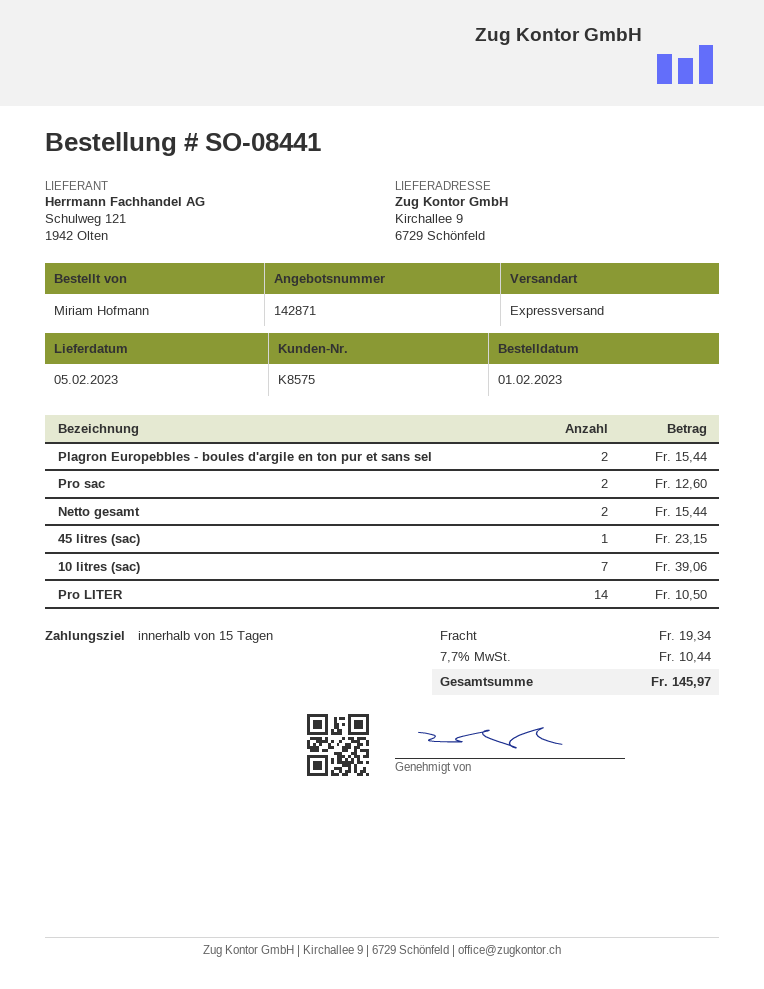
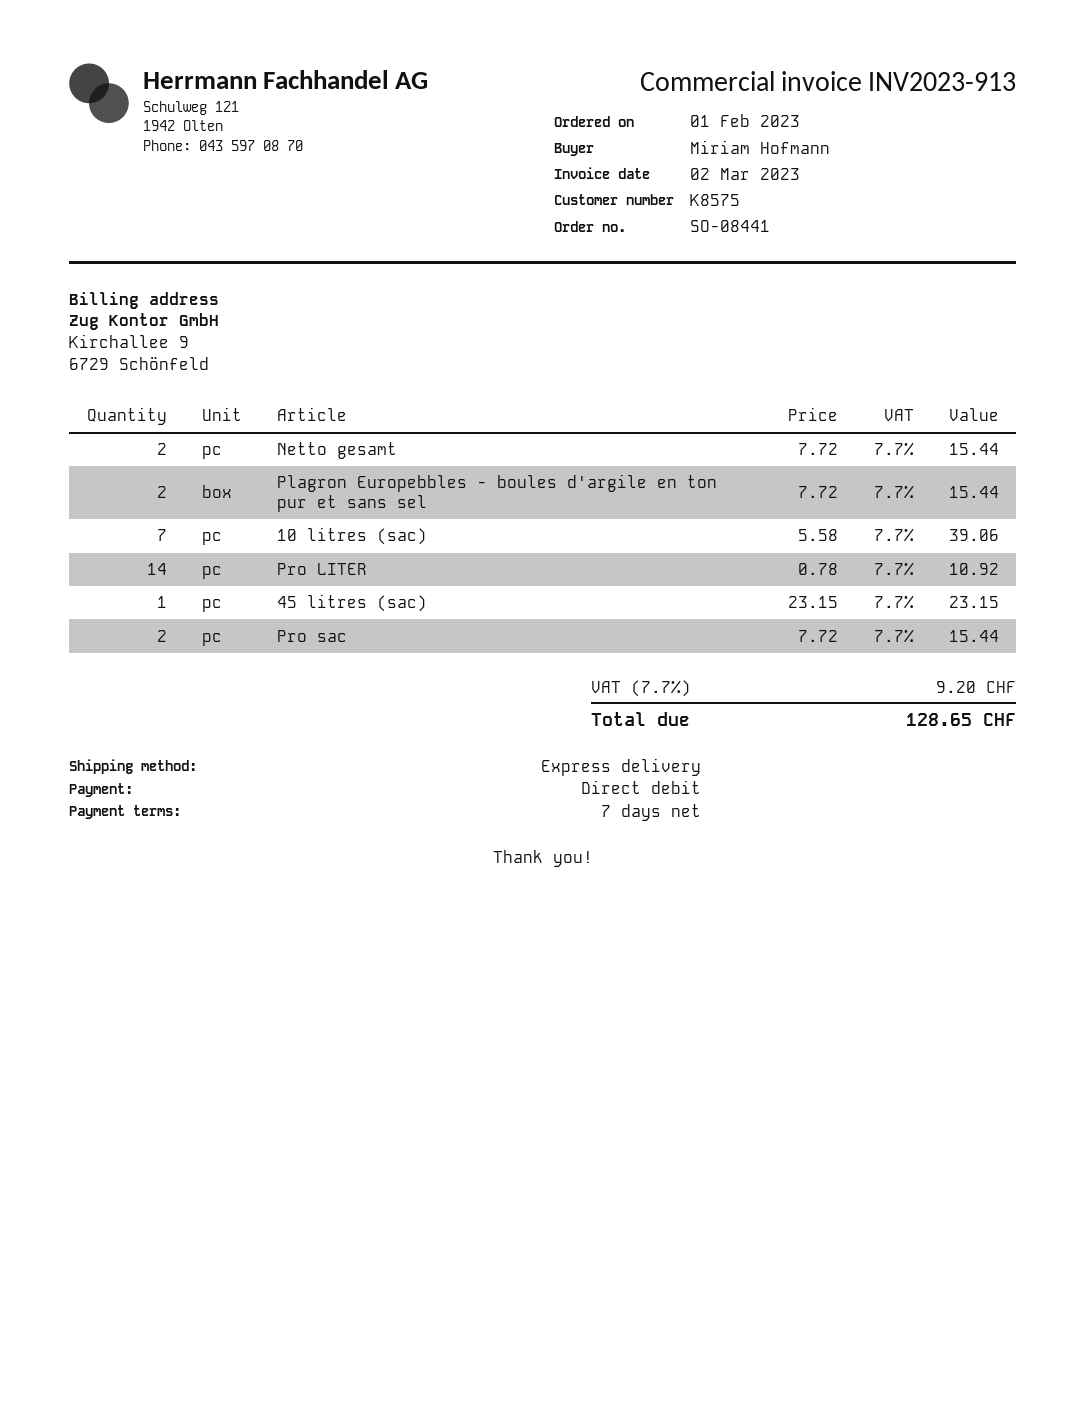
payment terms: 15 days -> 7 days
Pro sac: 2 for 12.60 -> 2 for 15.44
Pro LITER: 14 for 10.50 -> 14 for 10.92
shipping: 19.34 -> none
tax: 7.7% = 10.44 -> 7.7% = 9.20
total: 145.97 -> 128.65

